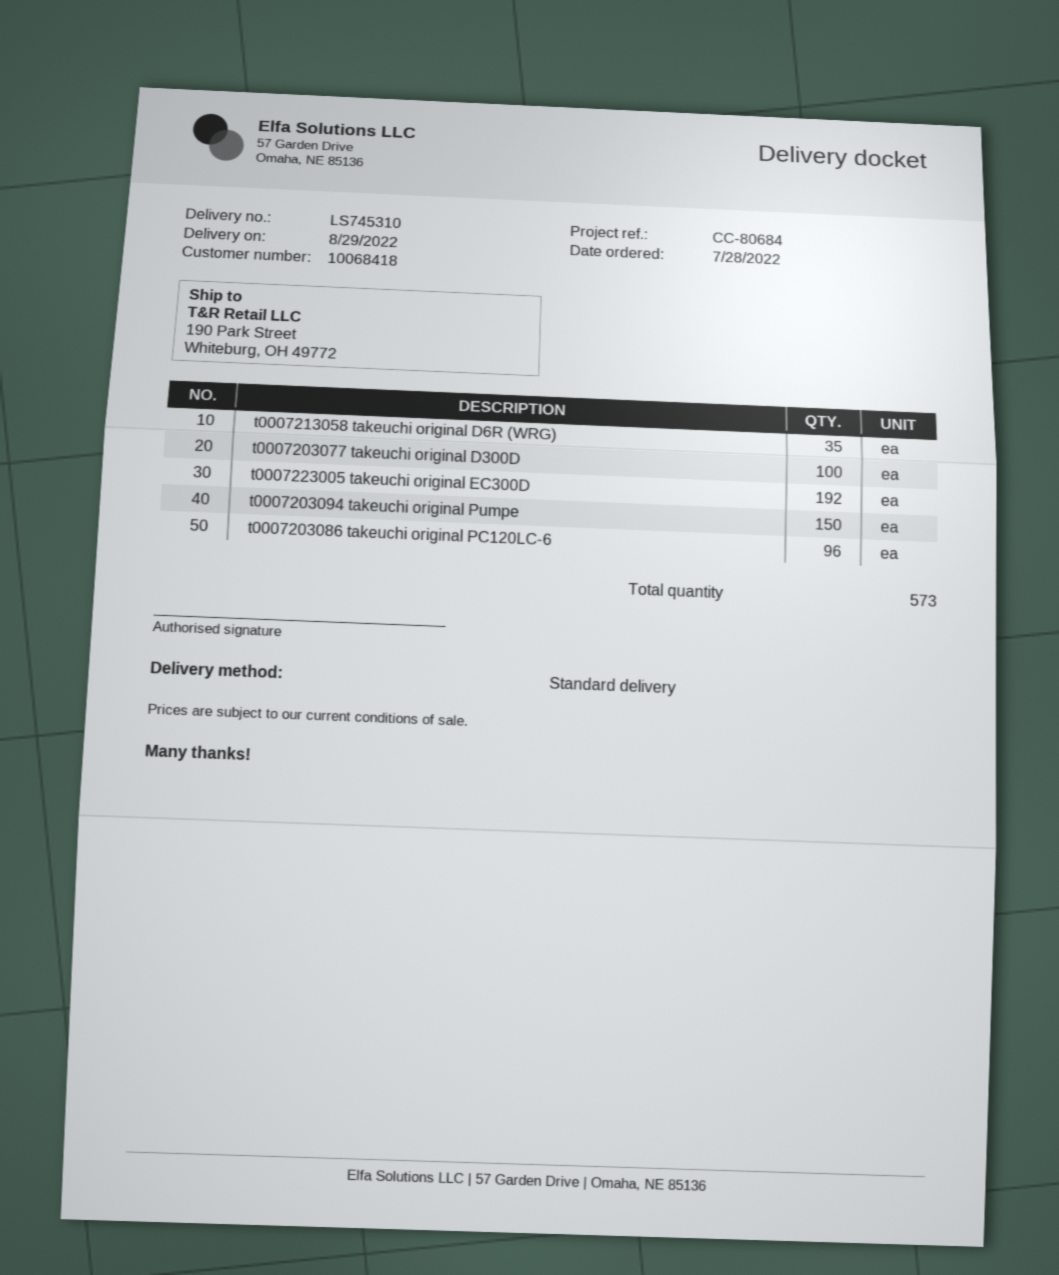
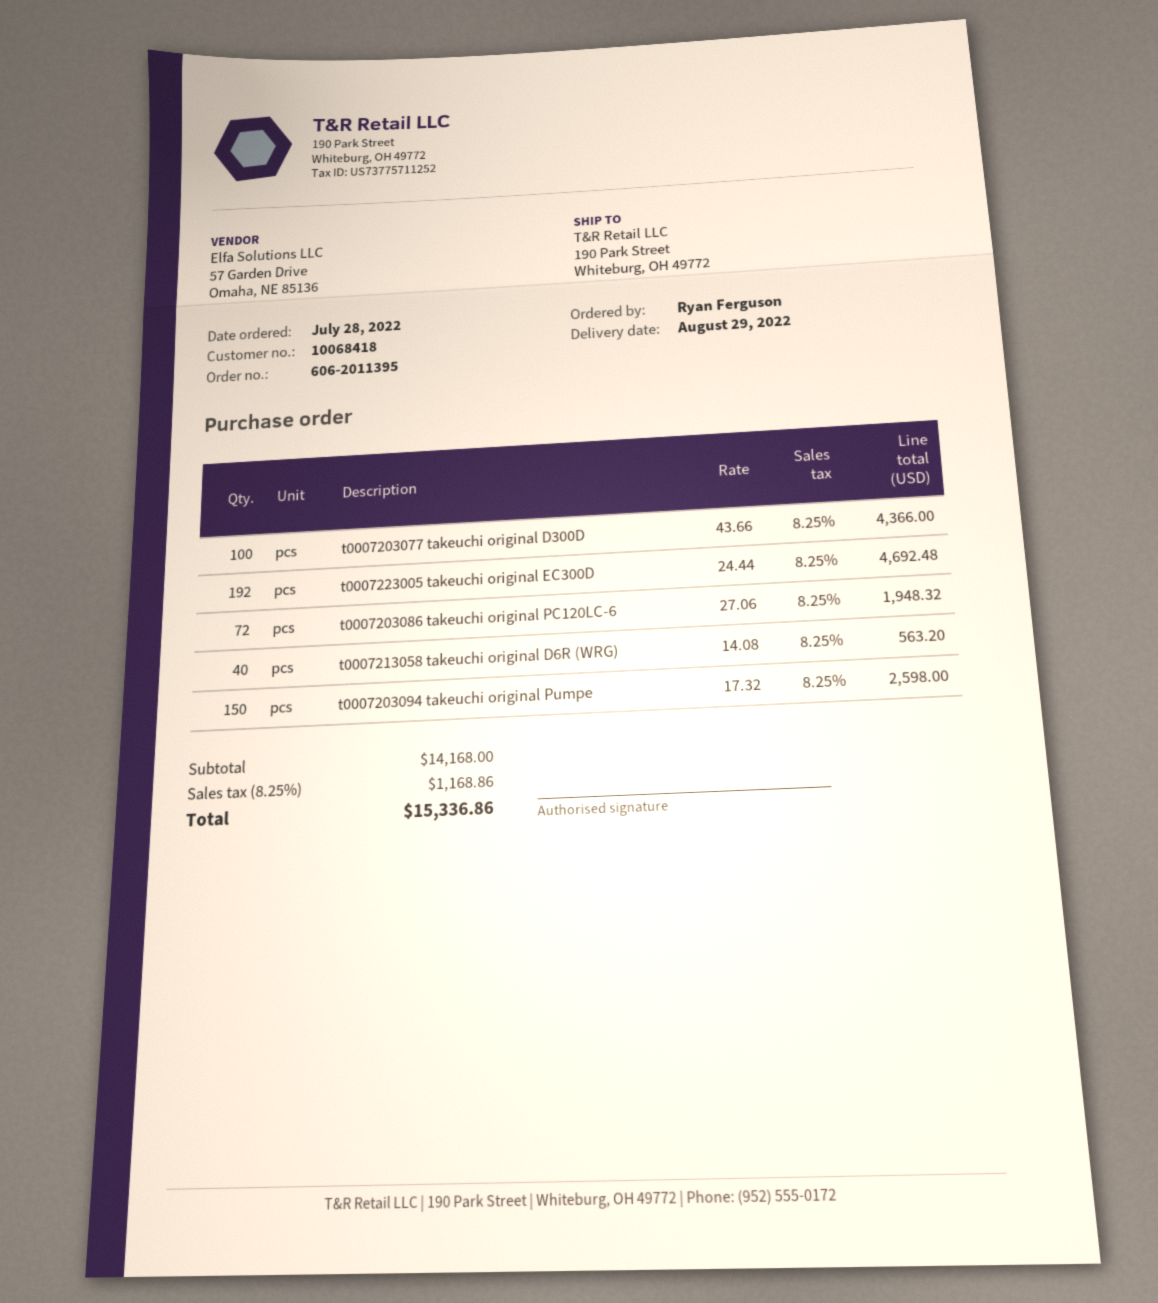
t0007213058 takeuchi original D6R (WRG): 35 -> 40
t0007203086 takeuchi original PC120LC-6: 96 -> 72

